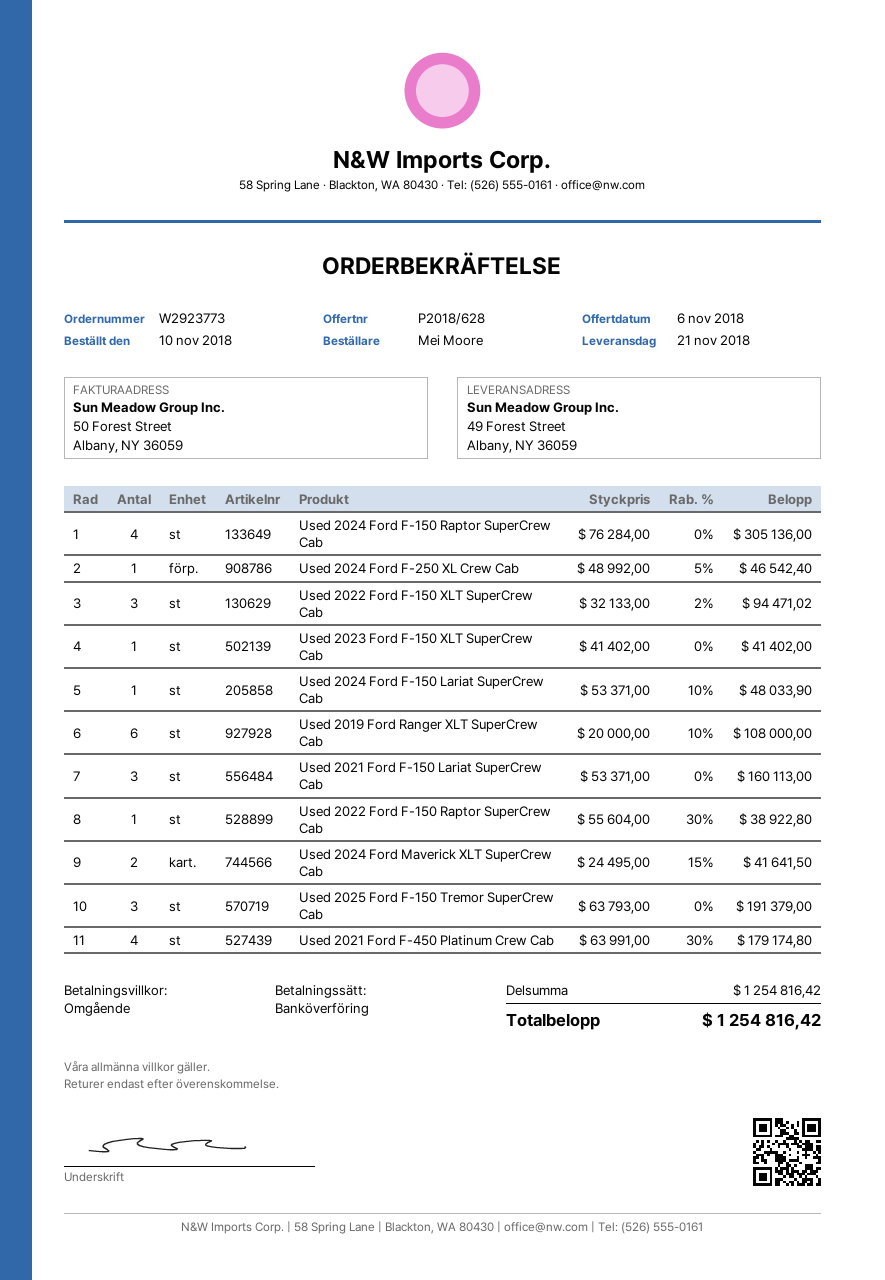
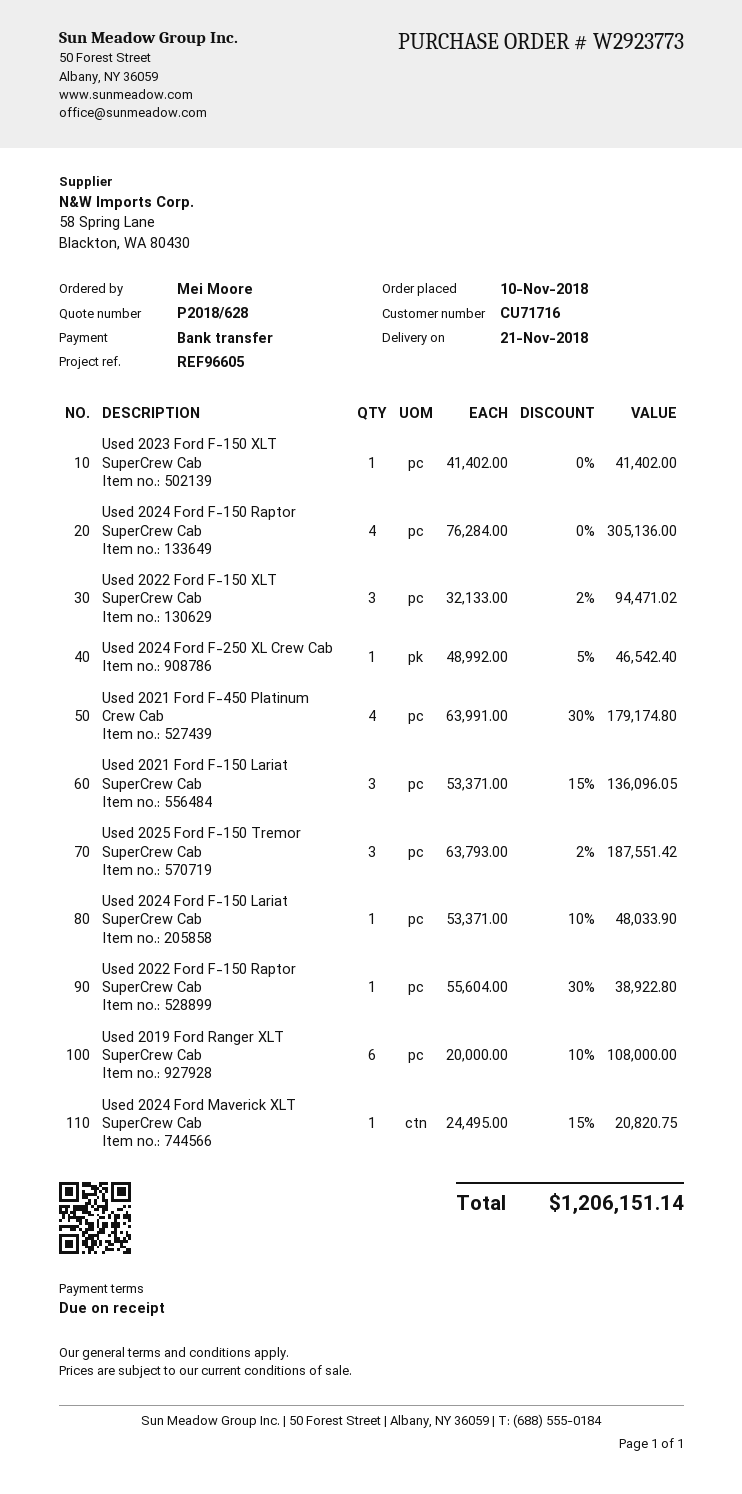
Used 2021 Ford F-150 Lariat SuperCrew Cab: 3 x 53371.00 = 160113.00 -> 3 x 53371.00 - 15% = 136096.05
Used 2024 Ford Maverick XLT SuperCrew Cab: 2 x 24495.00 - 15% = 41641.50 -> 1 x 24495.00 - 15% = 20820.75
Used 2025 Ford F-150 Tremor SuperCrew Cab: 3 x 63793.00 = 191379.00 -> 3 x 63793.00 - 2% = 187551.42
total: 1254816.42 -> 1206151.14

